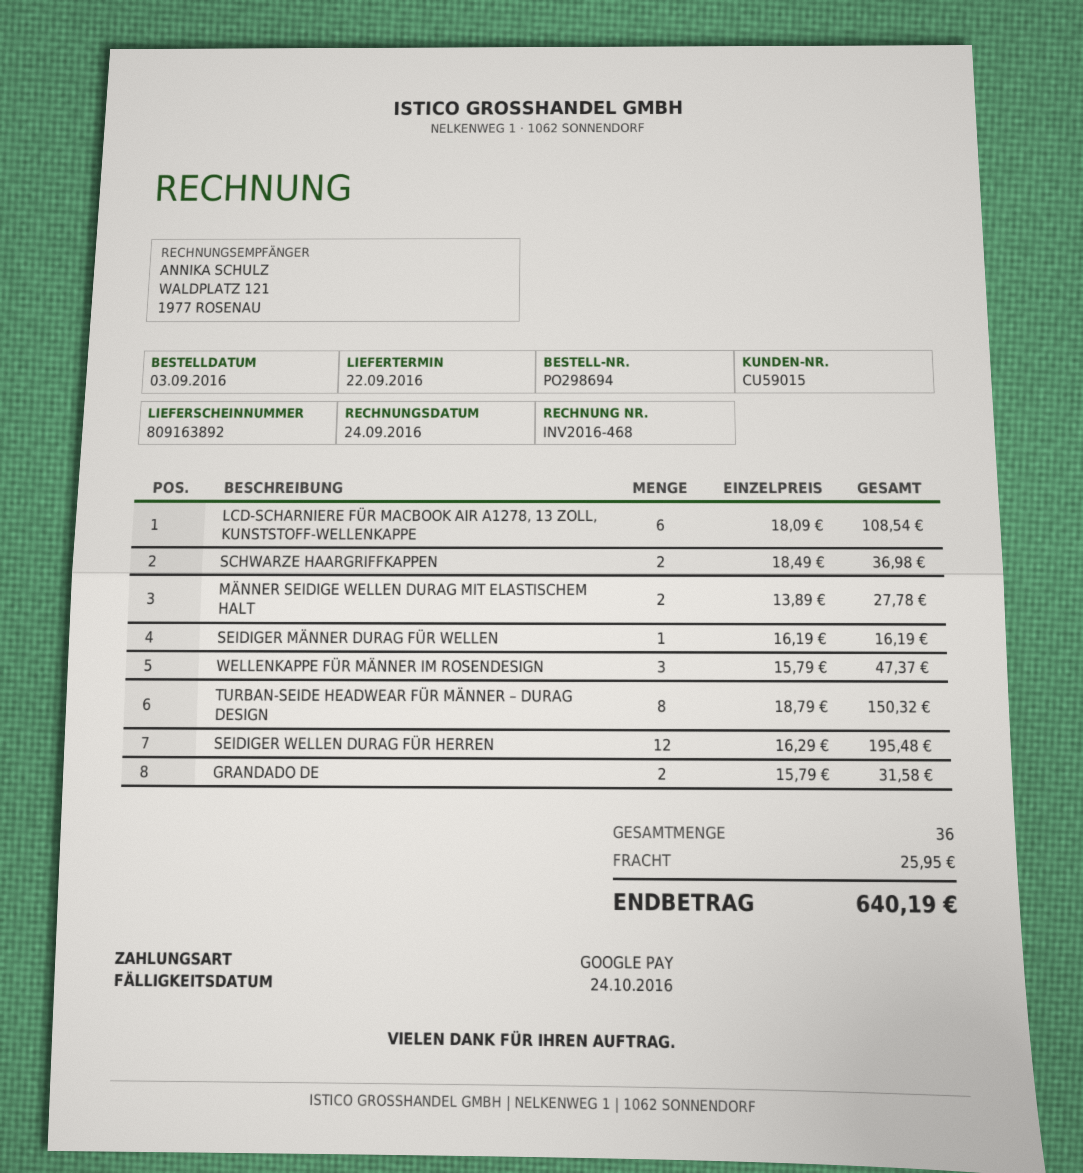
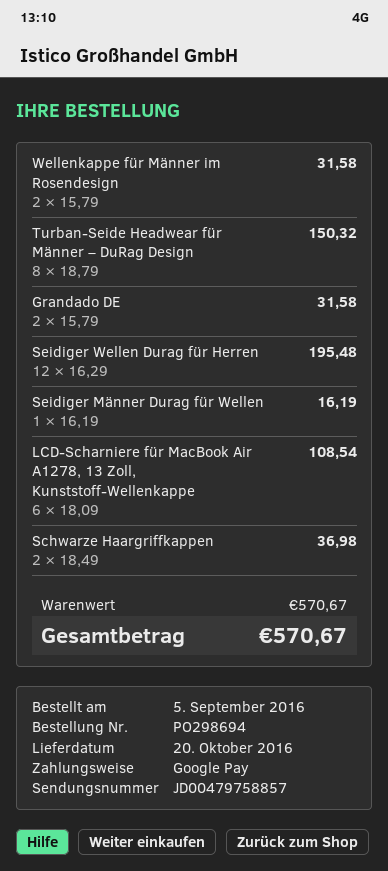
order date: 2016-09-03 -> 2016-09-05
delivery date: 2016-09-22 -> 2016-10-20
MÄNNER SEIDIGE WELLEN DURAG MIT ELASTISCHEM HALT: 2 x 13.89 = 27.78 -> none
WELLENKAPPE FÜR MÄNNER IM ROSENDESIGN: 3 x 15.79 = 47.37 -> 2 x 15.79 = 31.58
shipping: 25.95 -> none
total: 640.19 -> 570.67

